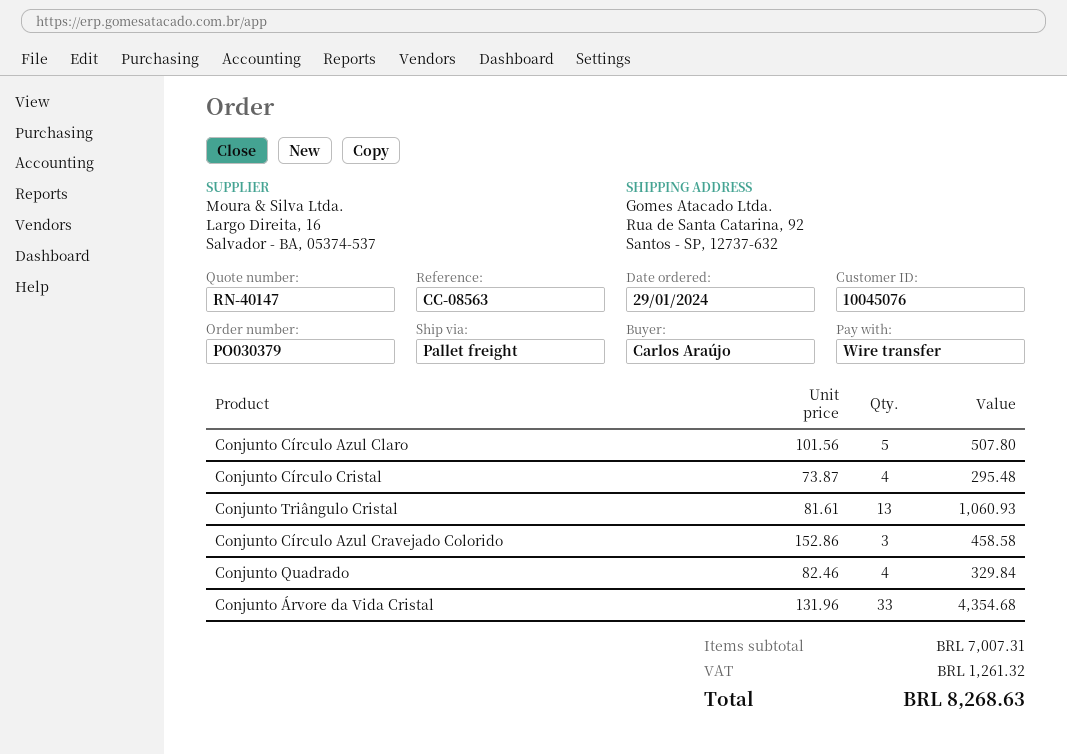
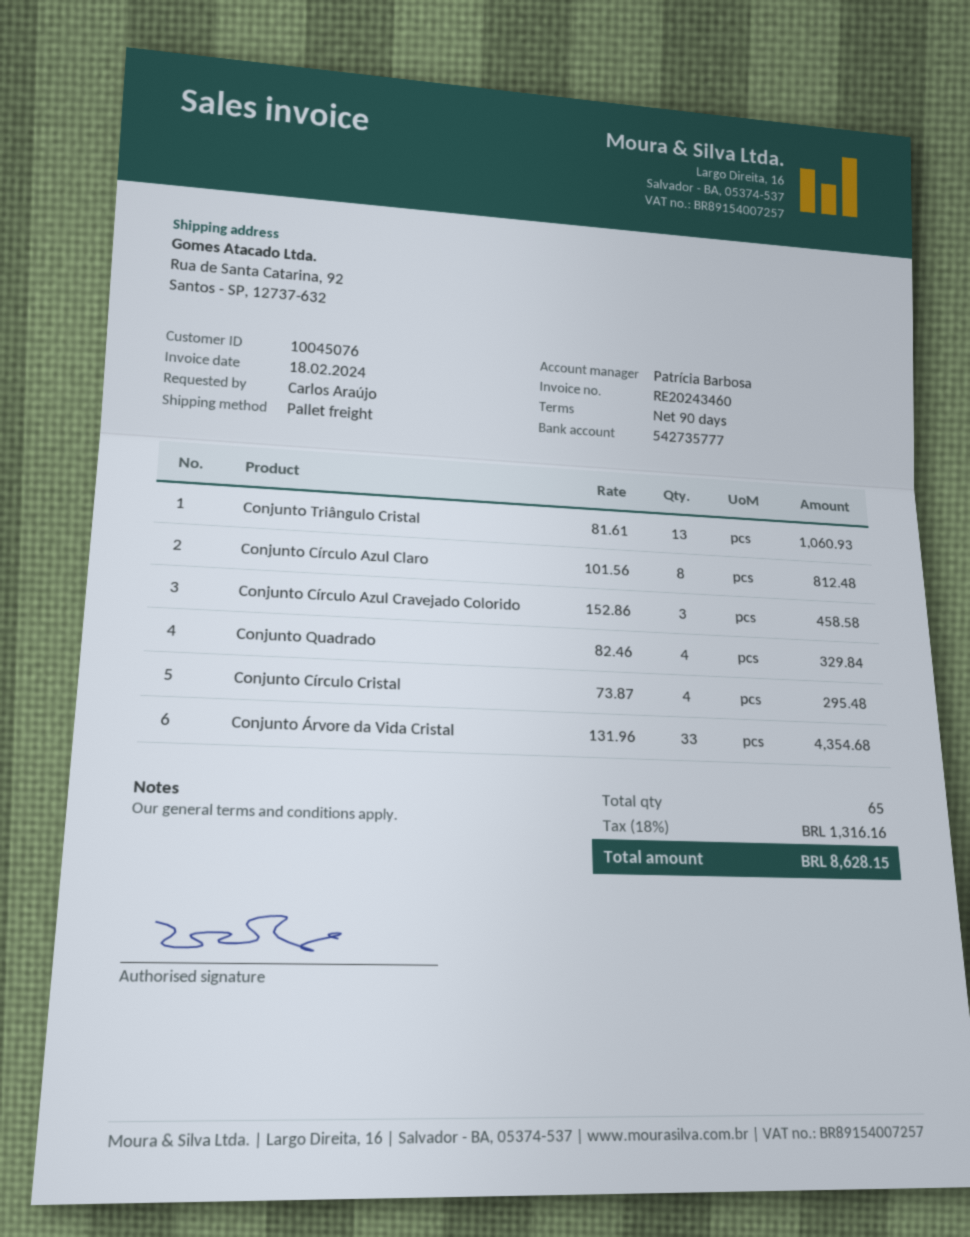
Conjunto Círculo Azul Claro: 5 x 101.56 = 507.80 -> 8 x 101.56 = 812.48
tax: 1261.32 -> 1316.16
total: 8268.63 -> 8628.15

